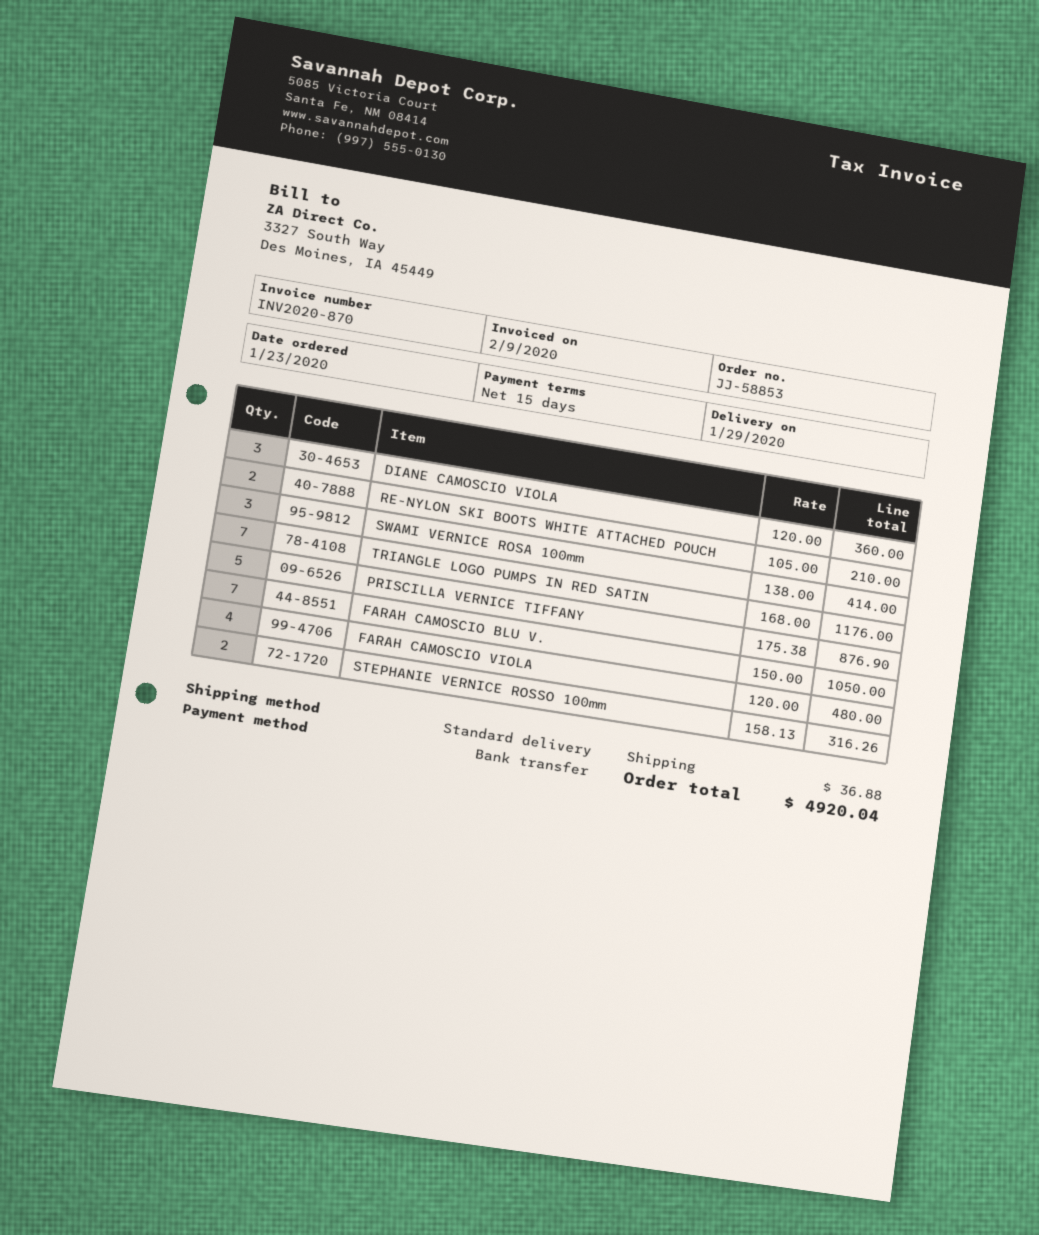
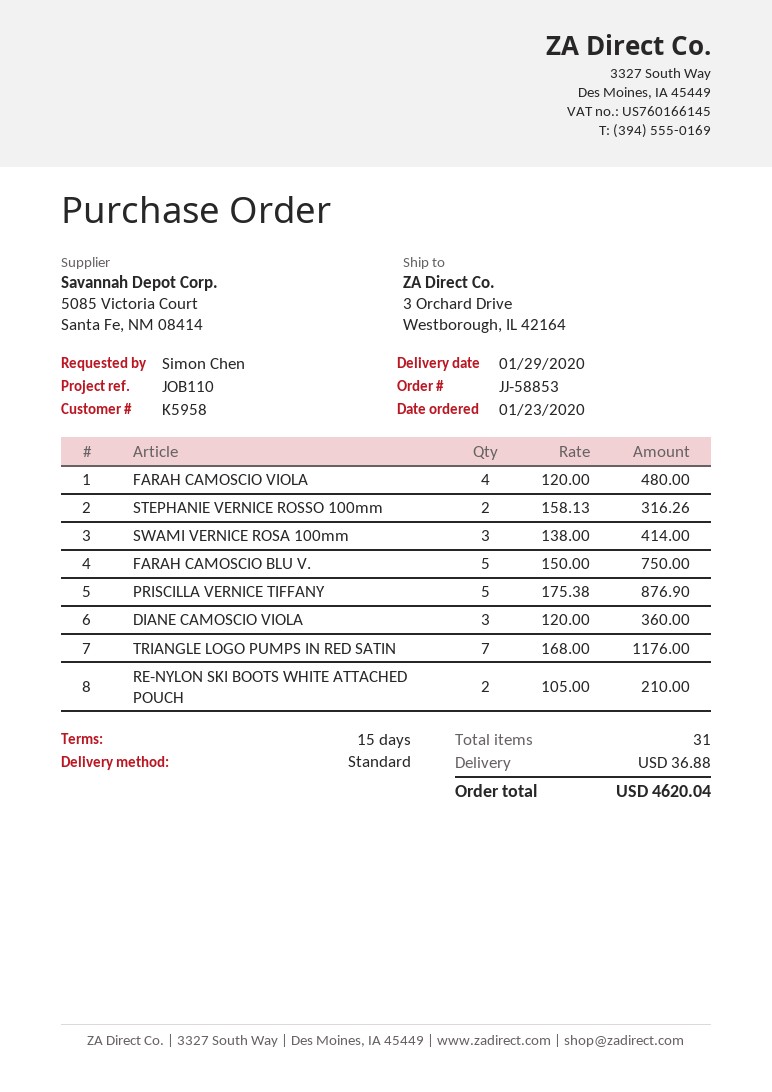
FARAH CAMOSCIO BLU V.: 7 x 150.00 = 1050.00 -> 5 x 150.00 = 750.00
total: 4920.04 -> 4620.04

